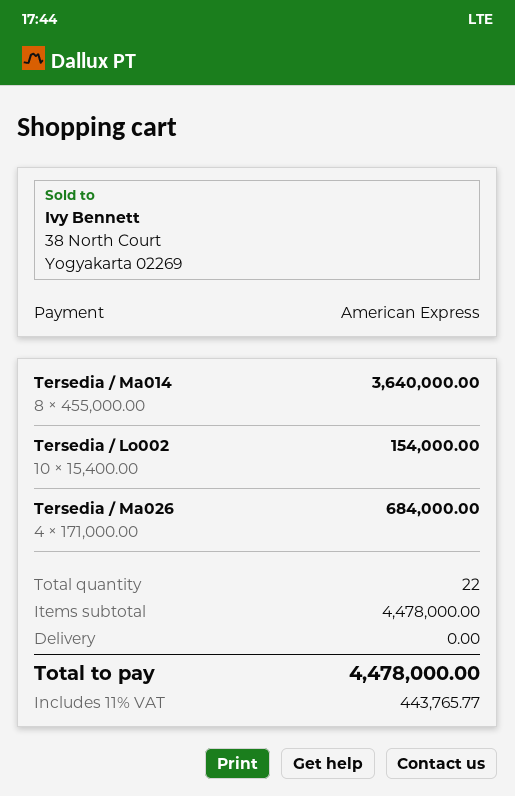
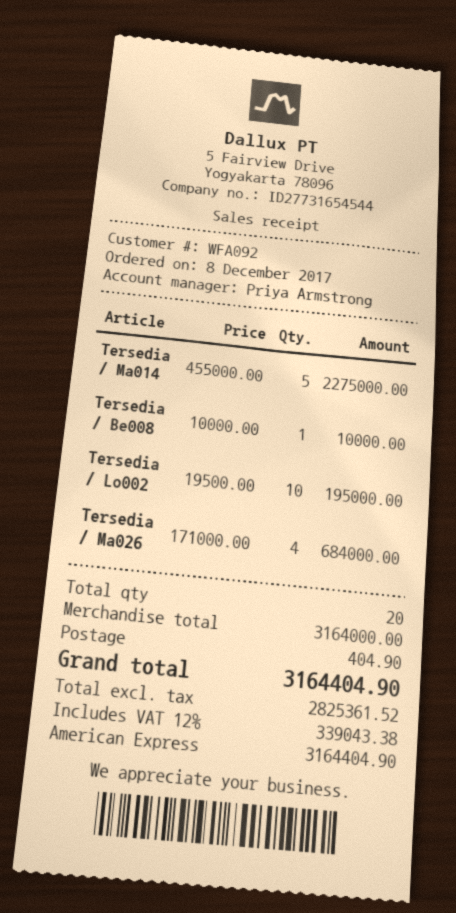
Tersedia / Ma014: 8 x 455000.00 = 3640000.00 -> 5 x 455000.00 = 2275000.00
Tersedia / Lo002: 10 x 15400.00 = 154000.00 -> 10 x 19500.00 = 195000.00
Tersedia / Be008: none -> 1 x 10000.00 = 10000.00
total quantity: 22 -> 20
subtotal: 4478000.00 -> 3164000.00
shipping: 0.00 -> 404.90
tax: 11% = 443765.77 -> 12% = 339043.38
total: 4478000.00 -> 3164404.90

